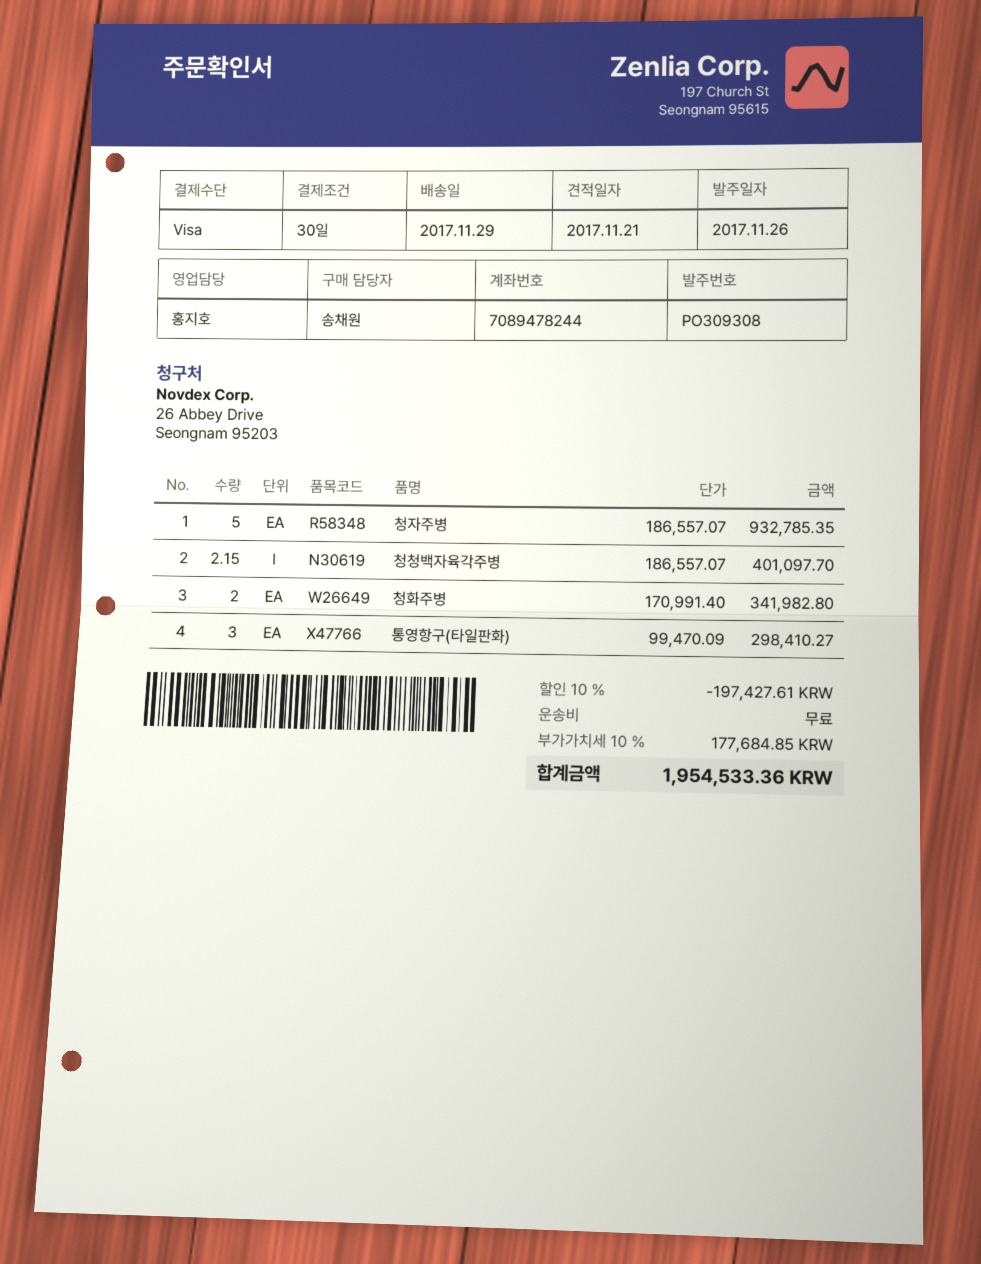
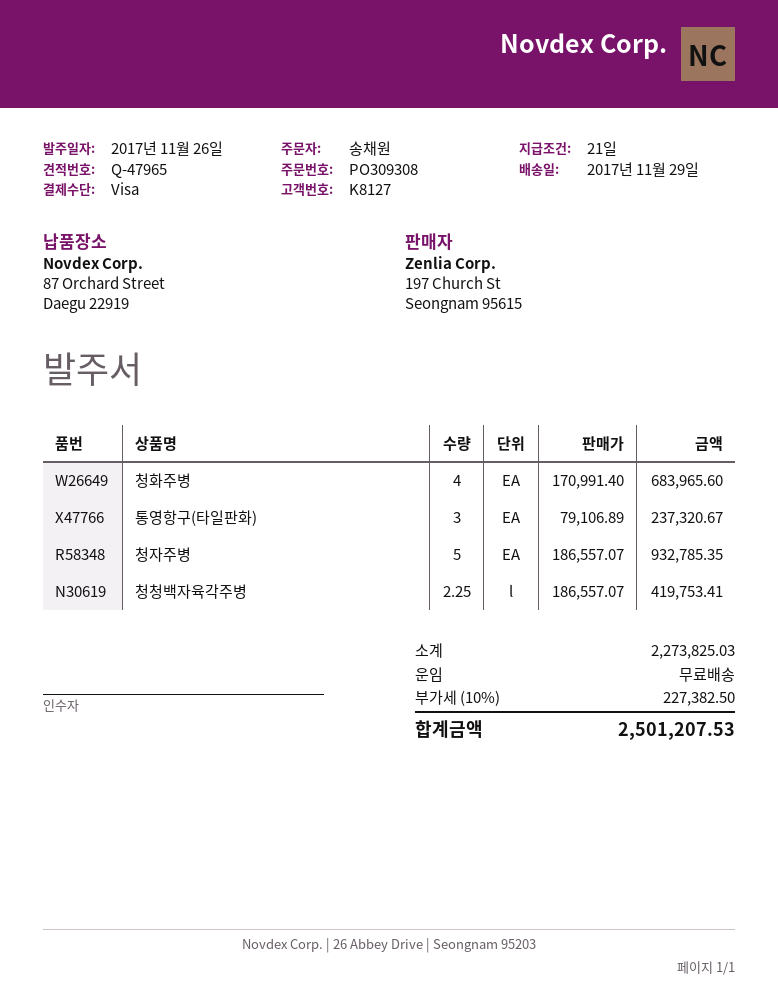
payment terms: 30 days -> 21 days
청청백자육각주병: 2.15 x 186557.07 = 401097.70 -> 2.25 x 186557.07 = 419753.41
청화주병: 2 x 170991.40 = 341982.80 -> 4 x 170991.40 = 683965.60
통영항구(타일판화): 3 x 99470.09 = 298410.27 -> 3 x 79106.89 = 237320.67
discount: 10% = 197427.61 -> none
tax: 10% = 177684.85 -> 10% = 227382.50
total: 1954533.36 -> 2501207.53

